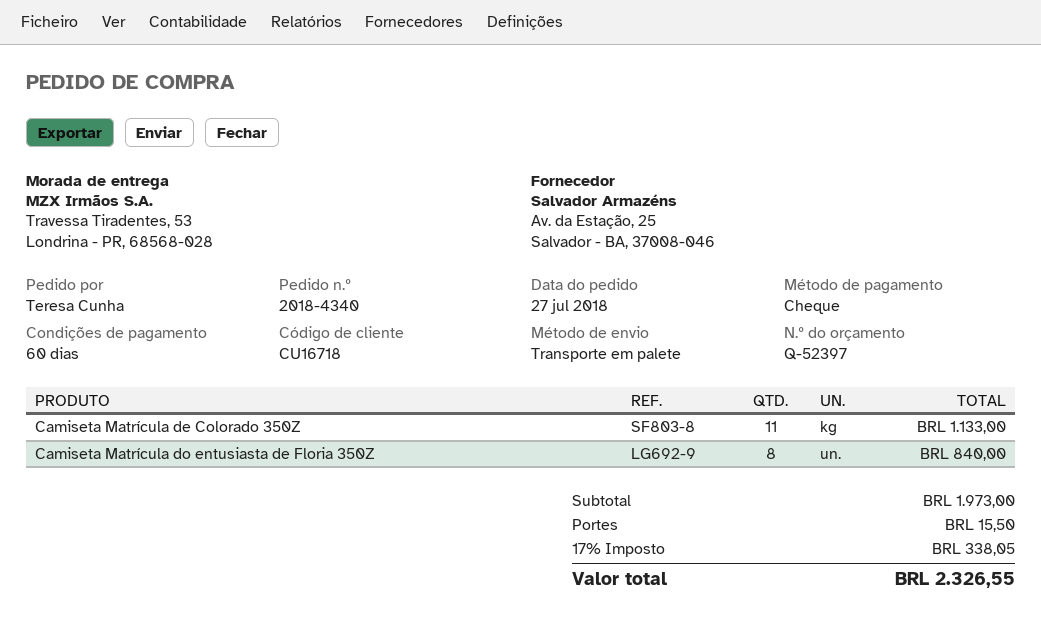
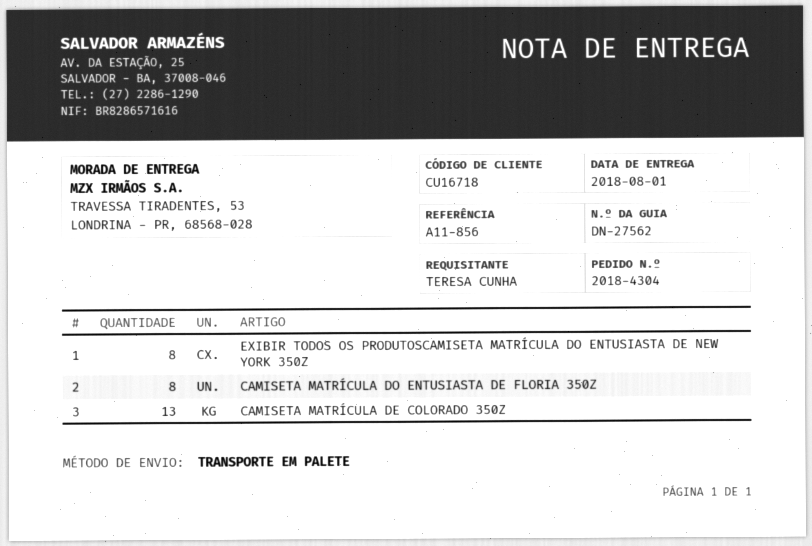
order number: 2018-4340 -> 2018-4304
Camiseta Matrícula de Colorado 350Z: 11 -> 13
EXIBIR TODOS OS PRODUTOSCAMISETA MATRÍCULA DO ENTUSIASTA DE NEW YORK 350Z: none -> 8

